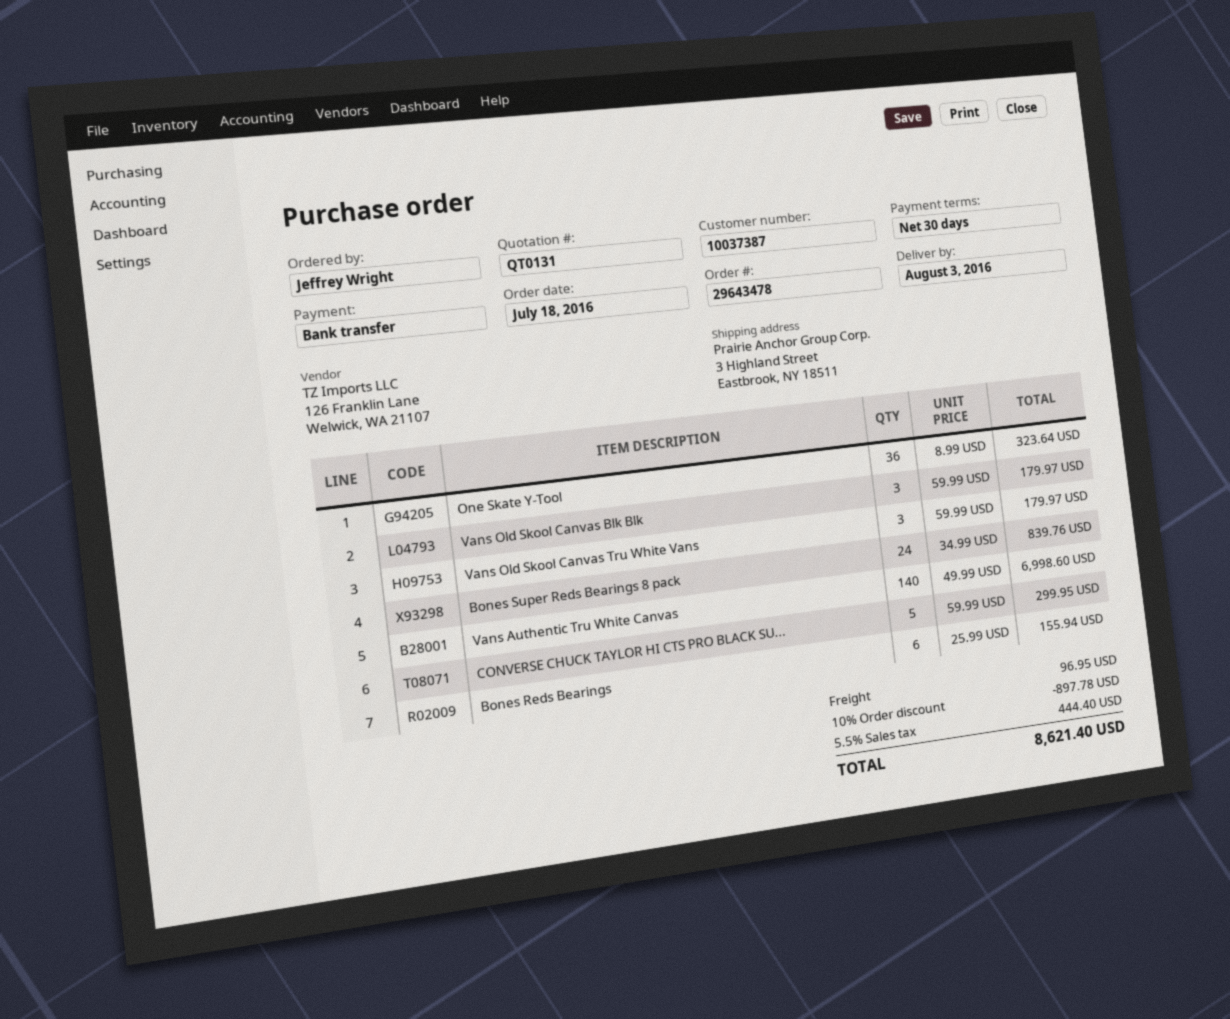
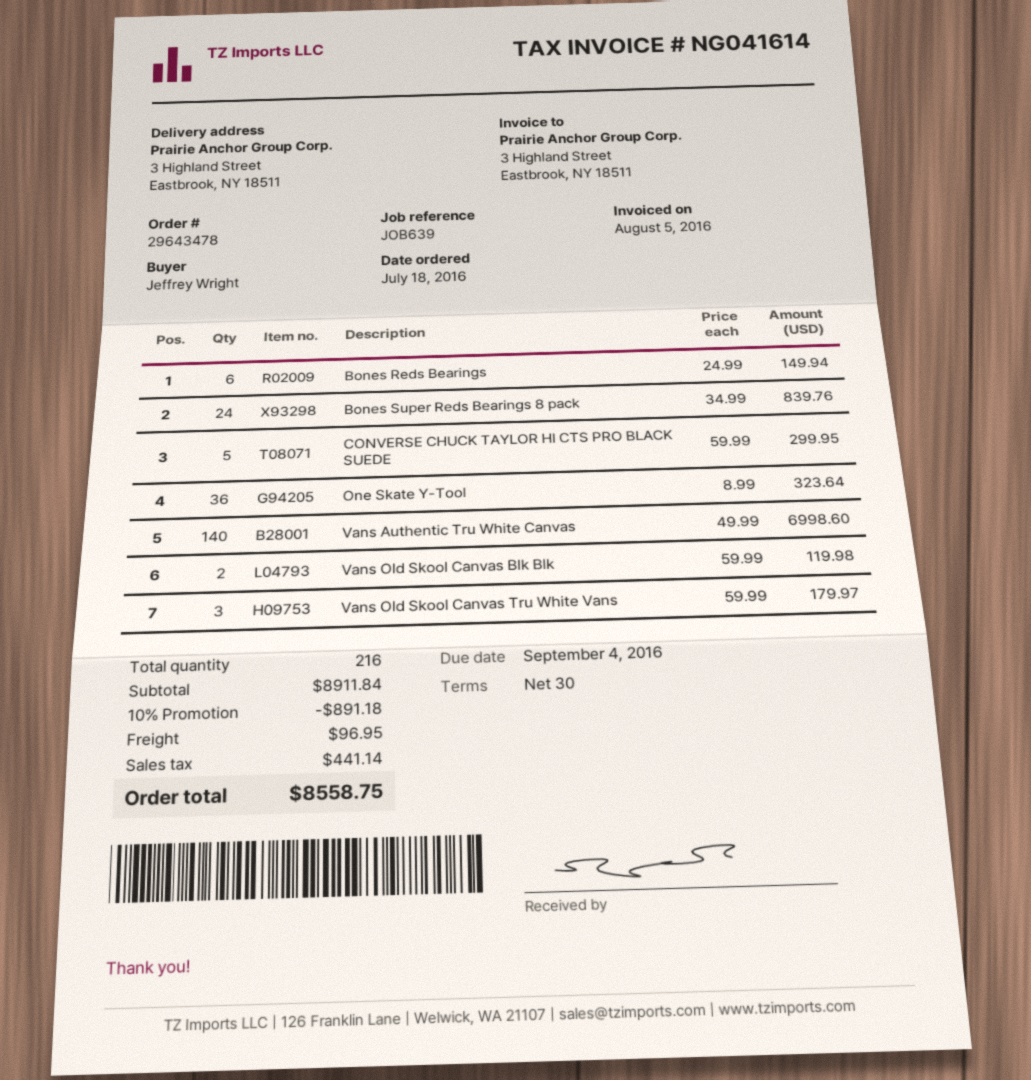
Vans Old Skool Canvas Blk Blk: 3 x 59.99 = 179.97 -> 2 x 59.99 = 119.98
Bones Reds Bearings: 6 x 25.99 = 155.94 -> 6 x 24.99 = 149.94
discount: 10% = 897.78 -> 10% = 891.18
tax: 444.40 -> 441.14
total: 8621.40 -> 8558.75

